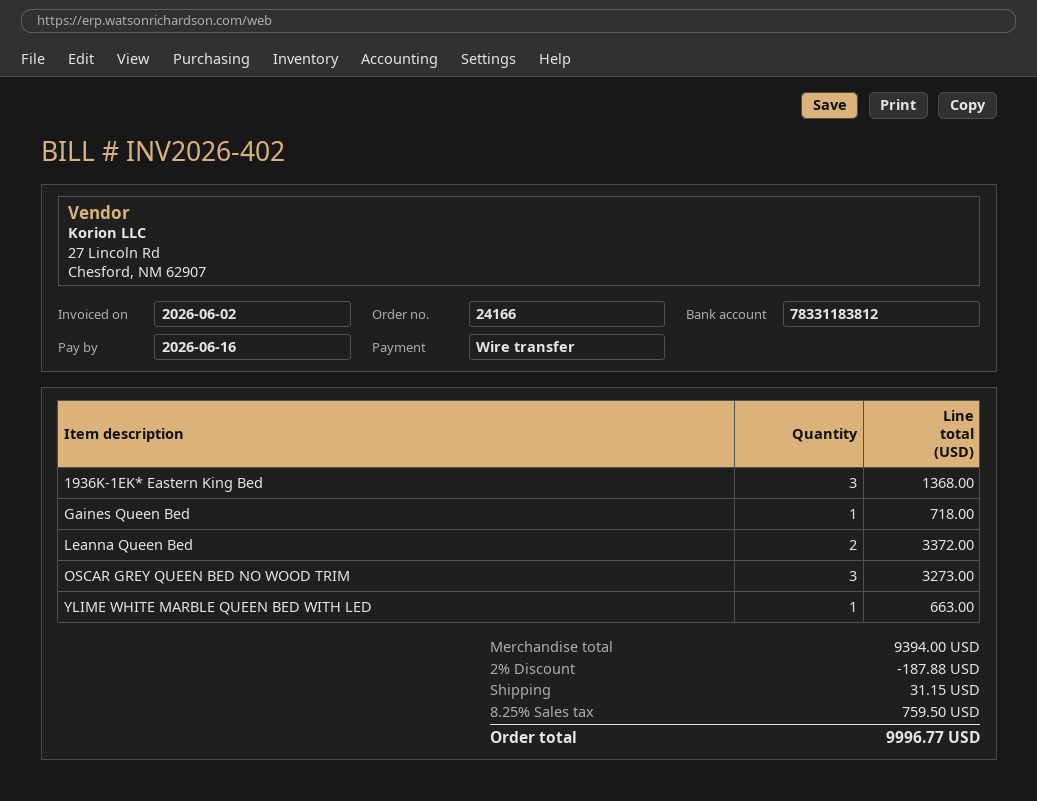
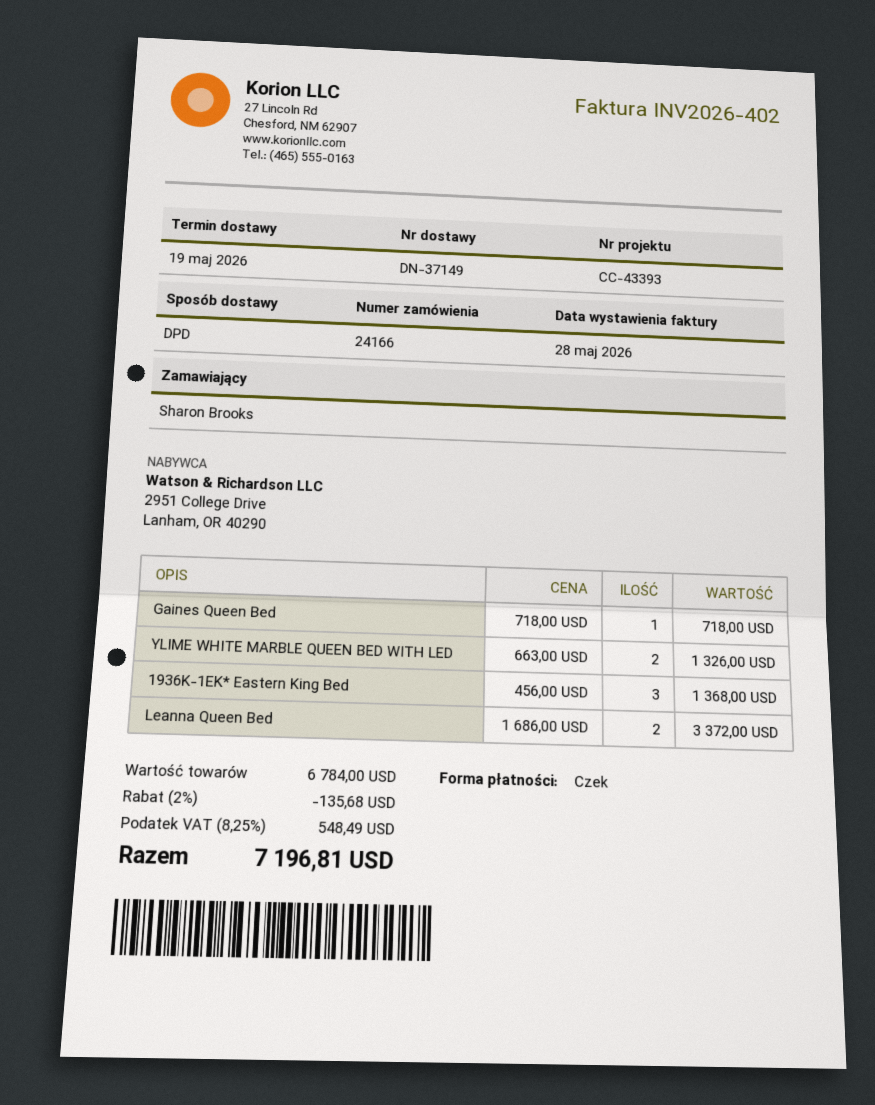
invoice date: 2026-06-02 -> 2026-05-28
payment method: bank transfer -> cheque
OSCAR GREY QUEEN BED NO WOOD TRIM: 3 for 3273.00 -> none
YLIME WHITE MARBLE QUEEN BED WITH LED: 1 for 663.00 -> 2 for 1326.00
subtotal: 9394.00 -> 6784.00
discount: 2% = 187.88 -> 2% = 135.68
shipping: 31.15 -> none
tax: 8.25% = 759.50 -> 8.25% = 548.49
total: 9996.77 -> 7196.81

